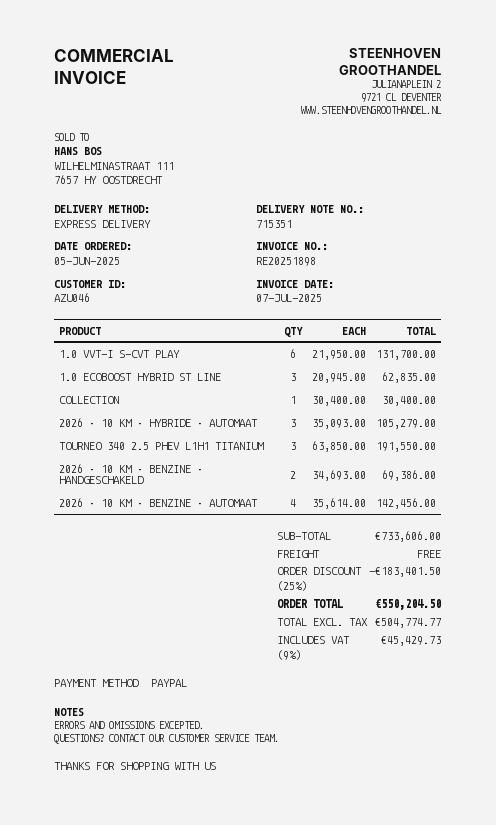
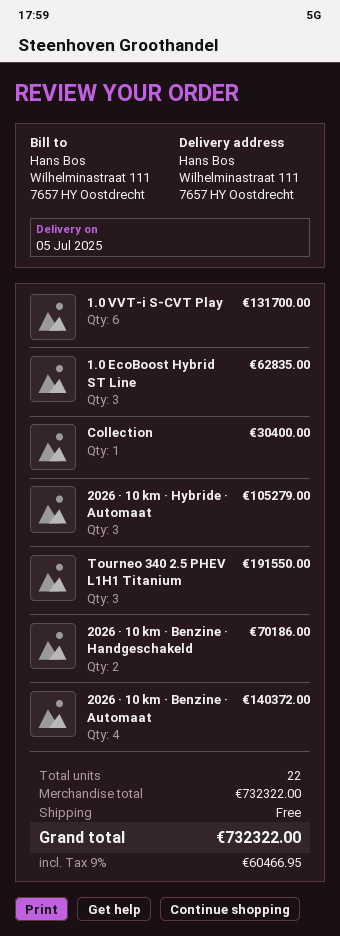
2026 · 10 KM · BENZINE · HANDGESCHAKELD: 2 for 69386.00 -> 2 for 70186.00
2026 · 10 KM · BENZINE · AUTOMAAT: 4 for 142456.00 -> 4 for 140372.00
subtotal: 733606.00 -> 732322.00
discount: 25% = 183401.50 -> none
tax: 9% = 45429.73 -> 9% = 60466.95
total: 550204.50 -> 732322.00

